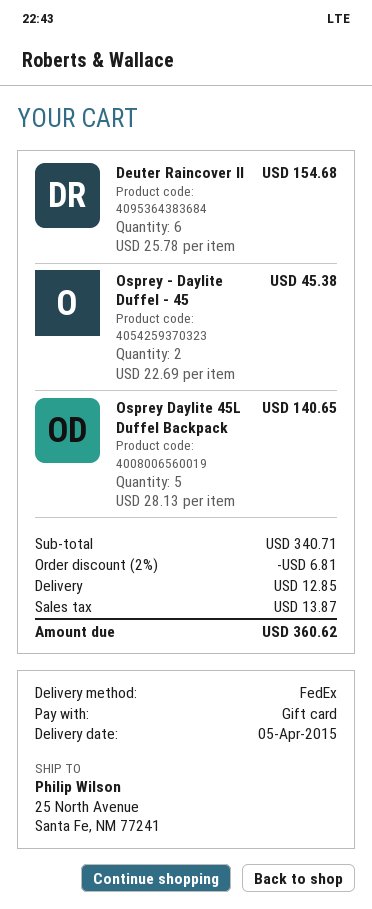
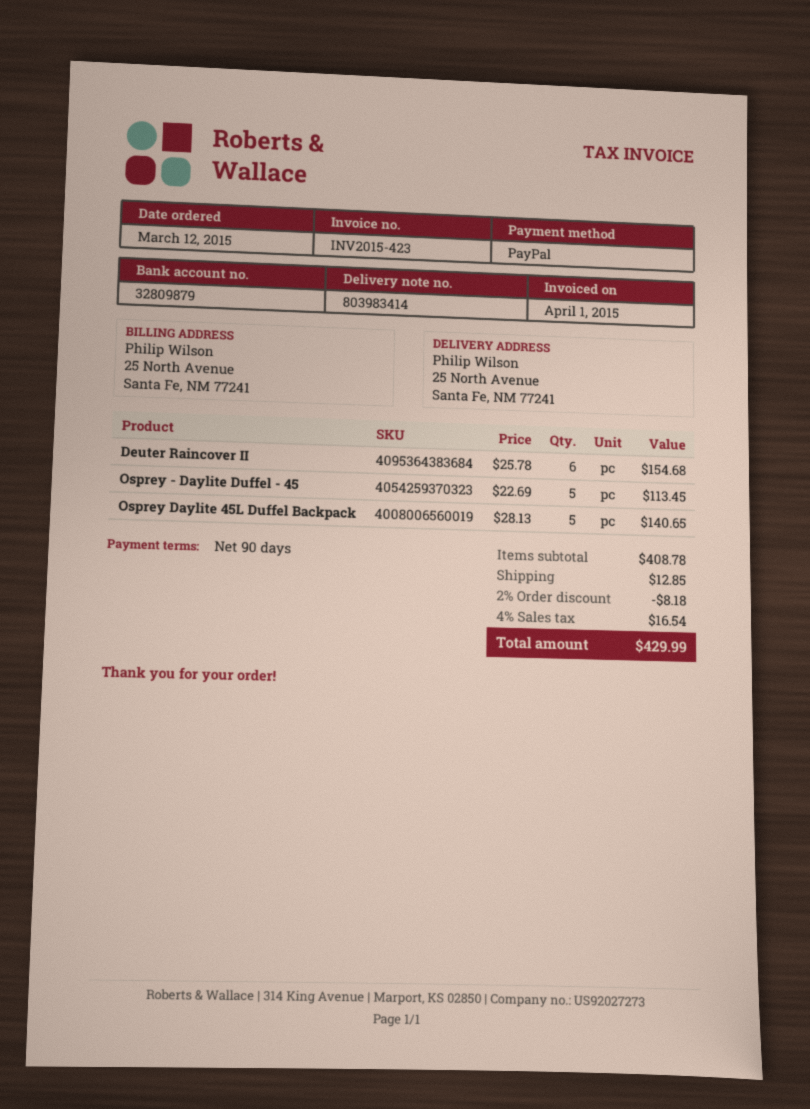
payment method: gift card -> PayPal
Osprey - Daylite Duffel - 45: 2 x 22.69 = 45.38 -> 5 x 22.69 = 113.45
subtotal: 340.71 -> 408.78
discount: 2% = 6.81 -> 2% = 8.18
tax: 13.87 -> 16.54
total: 360.62 -> 429.99

